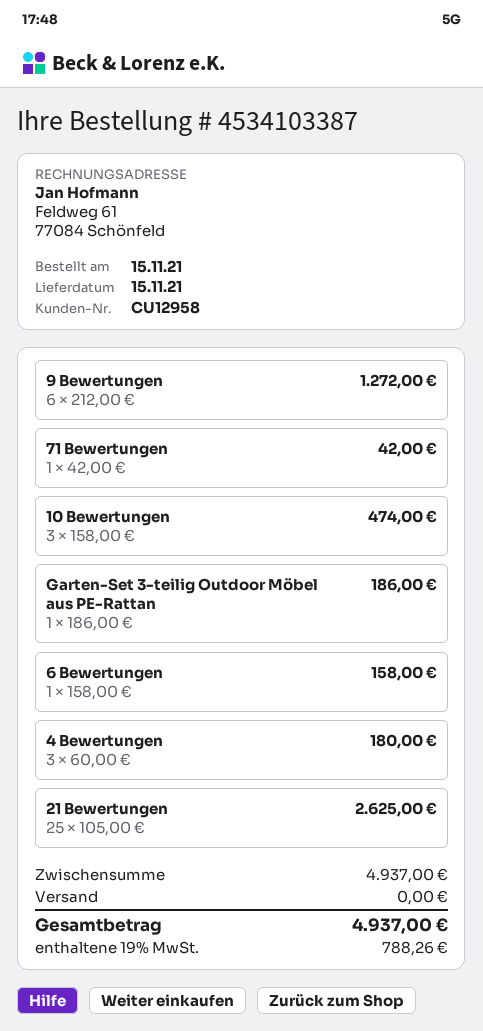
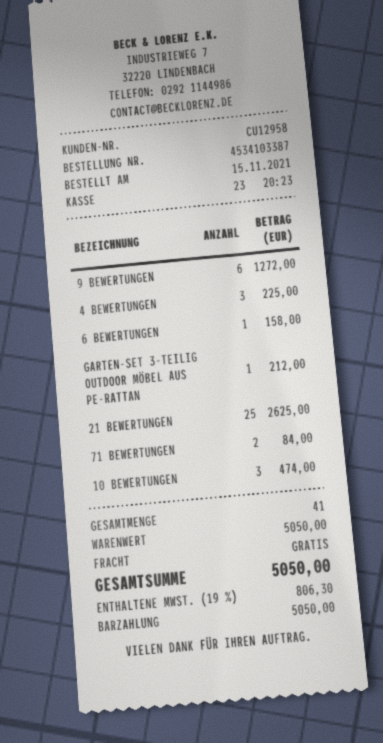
71 Bewertungen: 1 for 42.00 -> 2 for 84.00
Garten-Set 3-teilig Outdoor Möbel aus PE-Rattan: 1 for 186.00 -> 1 for 212.00
4 Bewertungen: 3 for 180.00 -> 3 for 225.00
subtotal: 4937.00 -> 5050.00
tax: 19% = 788.26 -> 19% = 806.30
total: 4937.00 -> 5050.00

